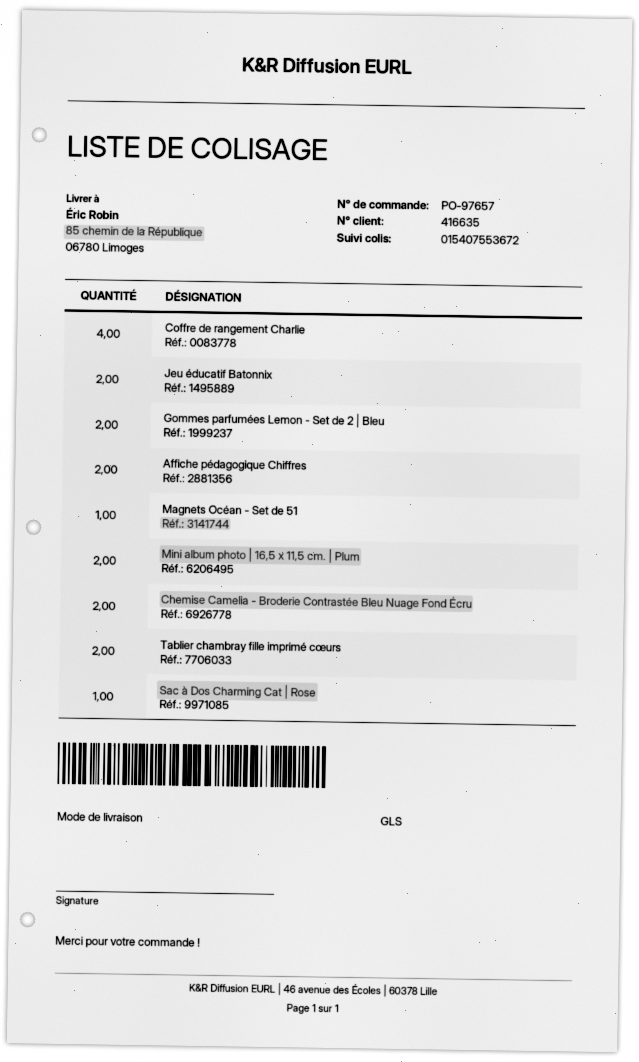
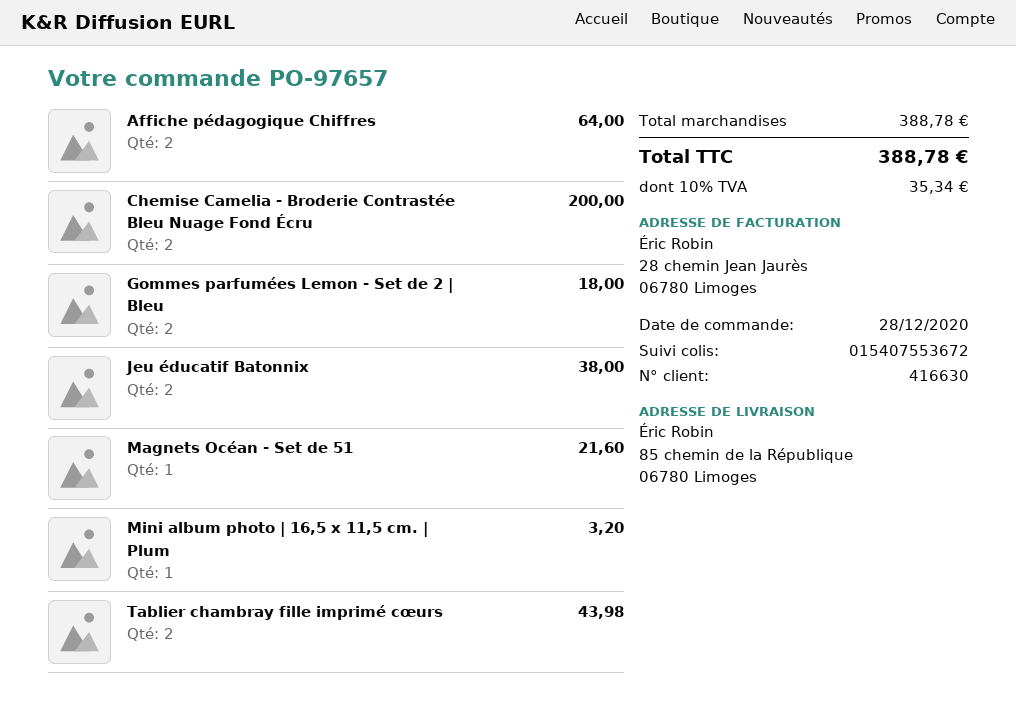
customer number: 416635 -> 416630
Coffre de rangement Charlie: 4 -> none
Mini album photo | 16,5 x 11,5 cm. | Plum: 2 -> 1
Sac à Dos Charming Cat | Rose: 1 -> none

